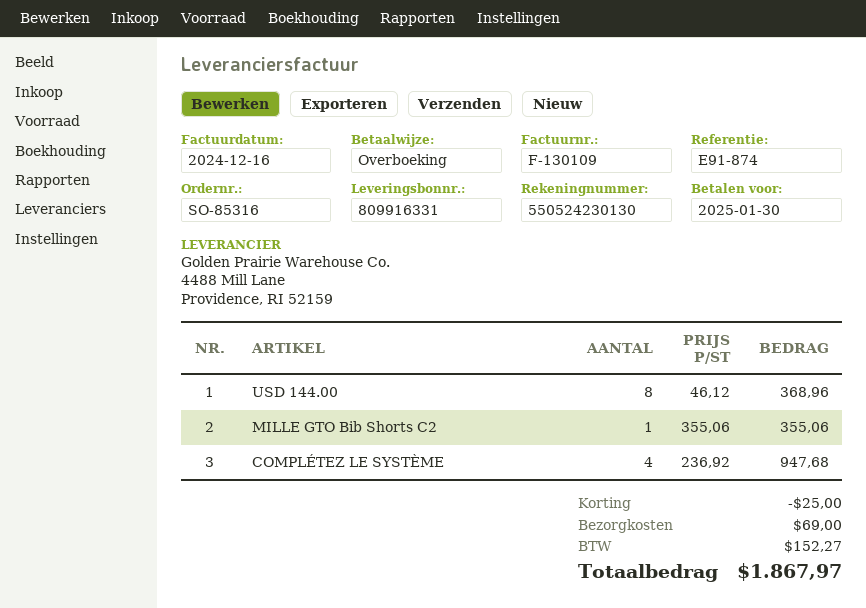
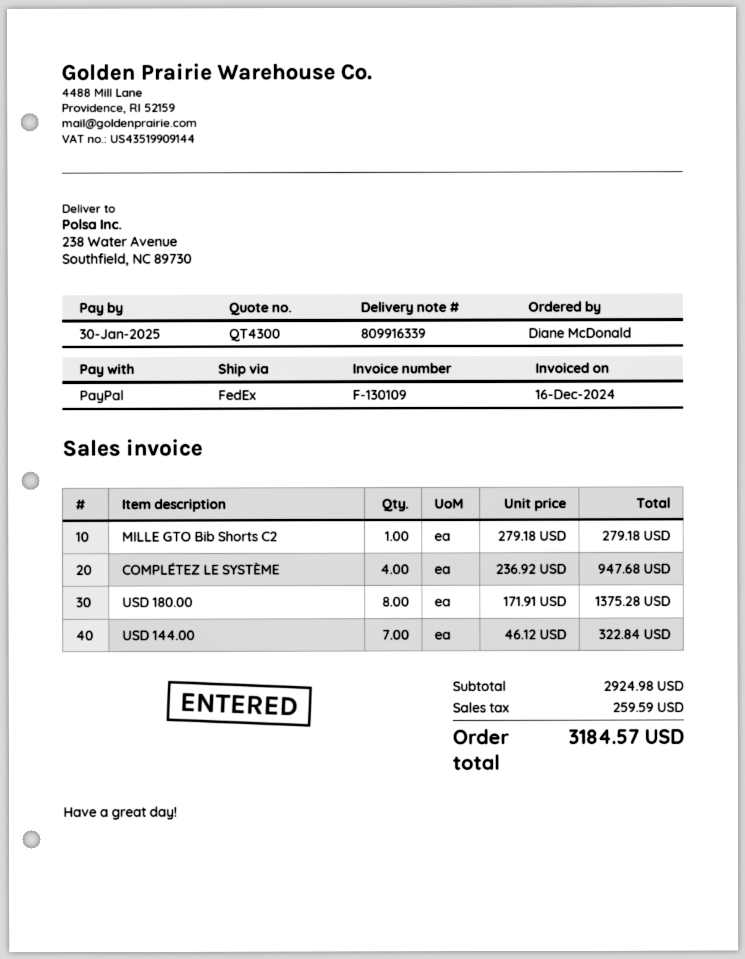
delivery note number: 809916331 -> 809916339
payment method: bank transfer -> PayPal
USD 144.00: 8 x 46.12 = 368.96 -> 7 x 46.12 = 322.84
MILLE GTO Bib Shorts C2: 1 x 355.06 = 355.06 -> 1 x 279.18 = 279.18
USD 180.00: none -> 8 x 171.91 = 1375.28
discount: 25.00 -> none
shipping: 69.00 -> none
tax: 152.27 -> 259.59
total: 1867.97 -> 3184.57

